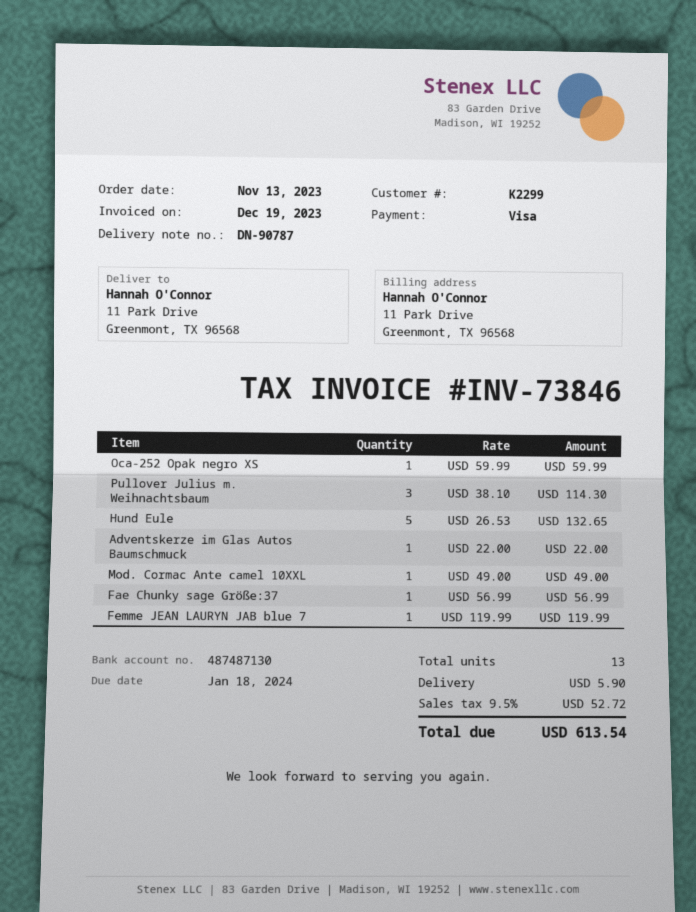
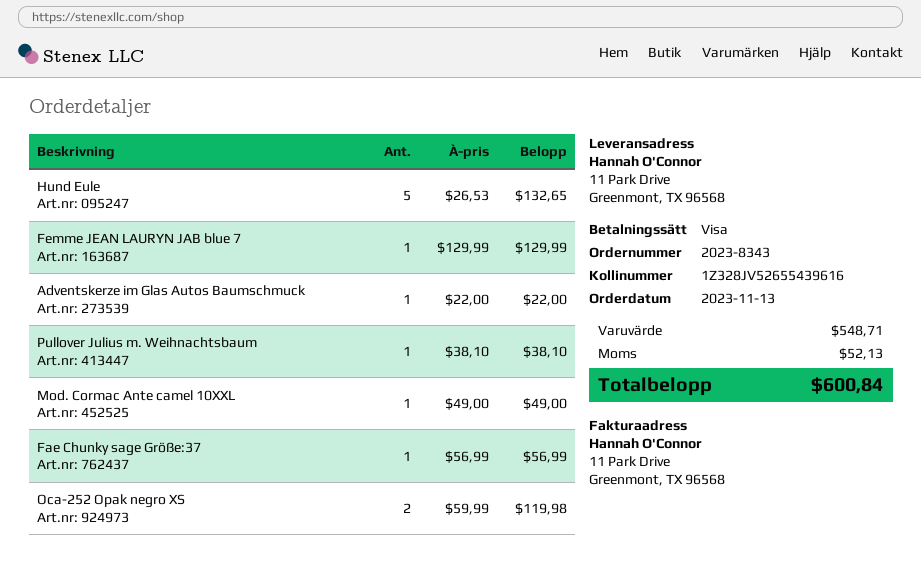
Oca-252 Opak negro XS: 1 x 59.99 = 59.99 -> 2 x 59.99 = 119.98
Pullover Julius m. Weihnachtsbaum: 3 x 38.10 = 114.30 -> 1 x 38.10 = 38.10
Femme JEAN LAURYN JAB blue 7: 1 x 119.99 = 119.99 -> 1 x 129.99 = 129.99
shipping: 5.90 -> none
tax: 52.72 -> 52.13
total: 613.54 -> 600.84

